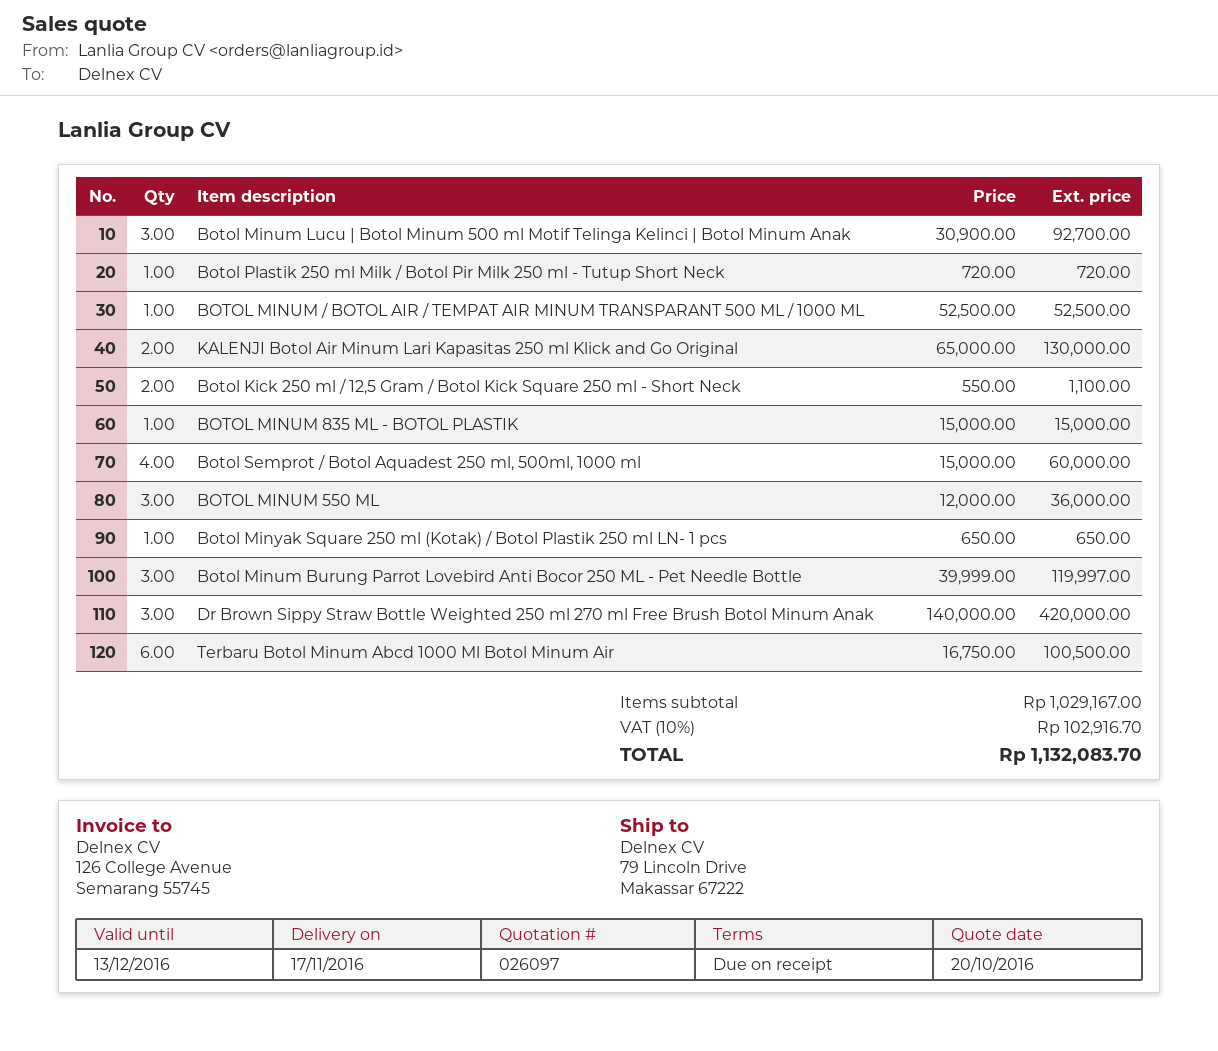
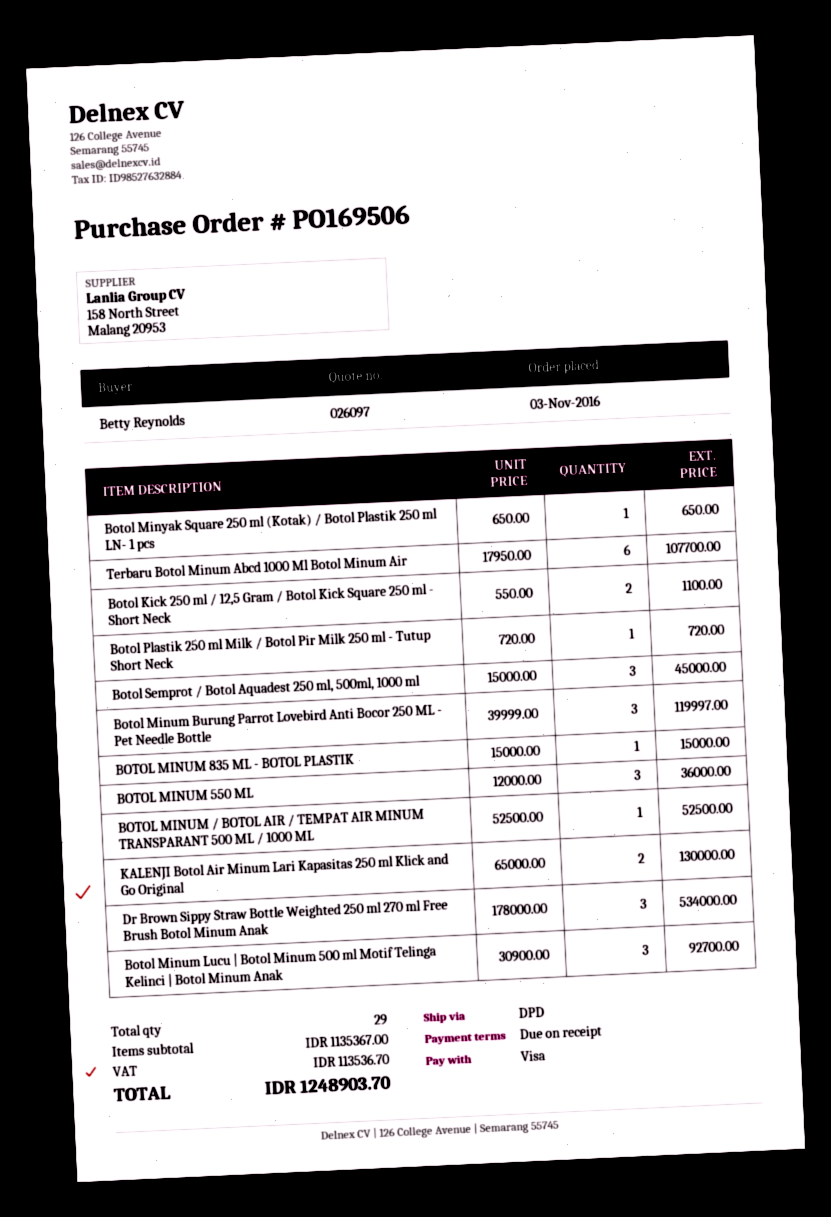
Botol Semprot / Botol Aquadest 250 ml, 500ml, 1000 ml: 4 x 15000.00 = 60000.00 -> 3 x 15000.00 = 45000.00
Dr Brown Sippy Straw Bottle Weighted 250 ml 270 ml Free Brush Botol Minum Anak: 3 x 140000.00 = 420000.00 -> 3 x 178000.00 = 534000.00
Terbaru Botol Minum Abcd 1000 Ml Botol Minum Air: 6 x 16750.00 = 100500.00 -> 6 x 17950.00 = 107700.00
subtotal: 1029167.00 -> 1135367.00
tax: 102916.70 -> 113536.70
total: 1132083.70 -> 1248903.70

